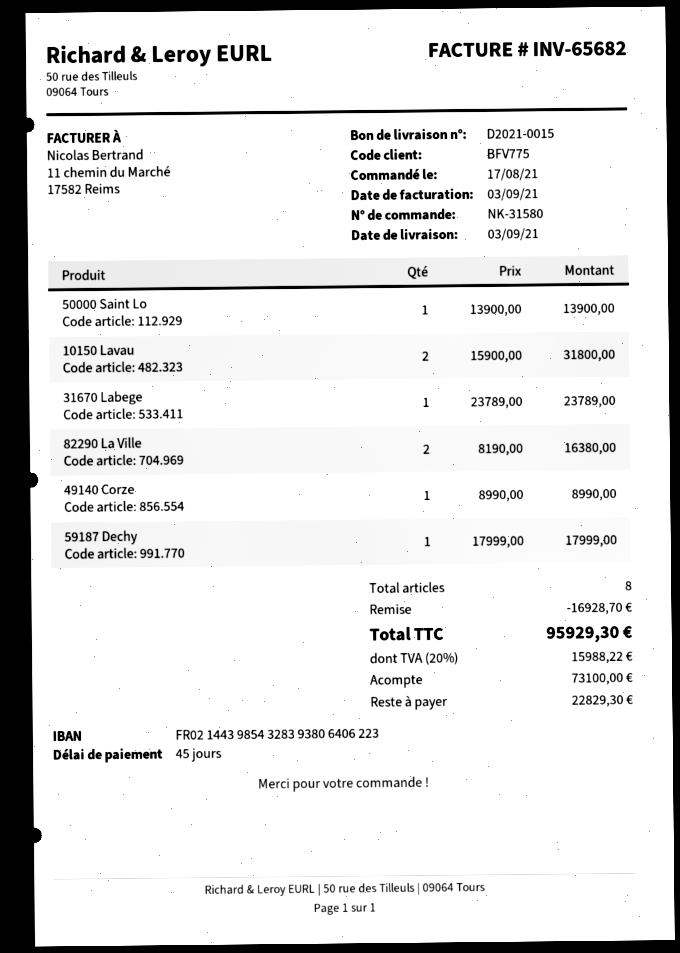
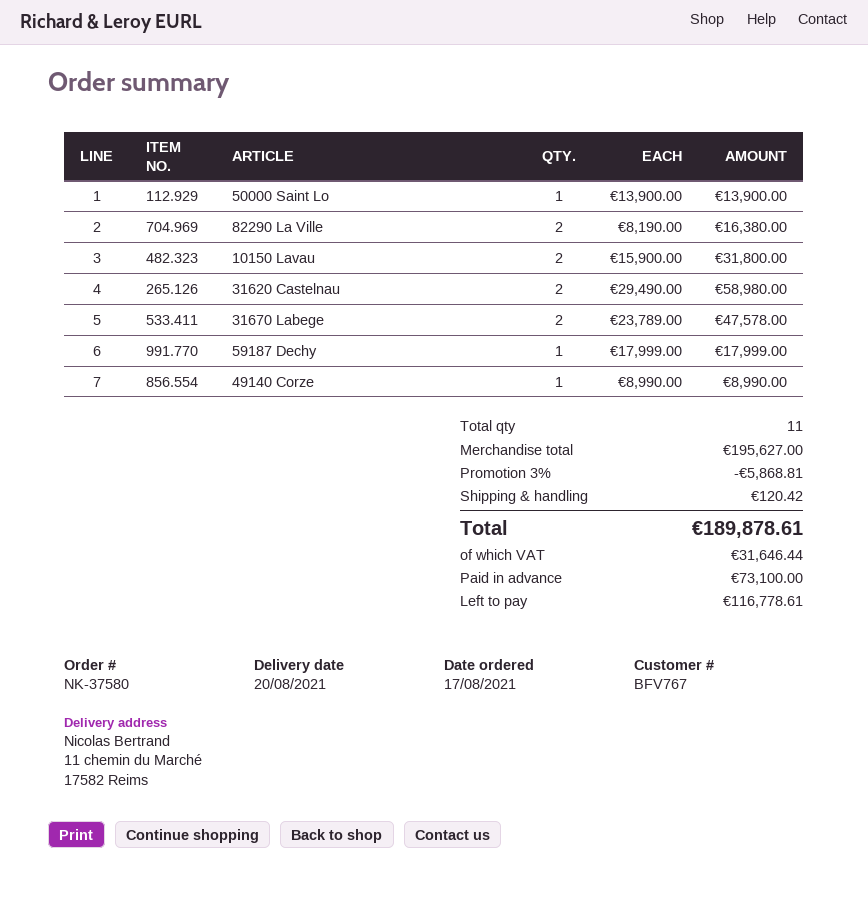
order number: NK-31580 -> NK-37580
delivery date: 2021-09-03 -> 2021-08-20
customer number: BFV775 -> BFV767
31670 Labege: 1 x 23789.00 = 23789.00 -> 2 x 23789.00 = 47578.00
31620 Castelnau: none -> 2 x 29490.00 = 58980.00
total quantity: 8 -> 11
discount: 16928.70 -> 5868.81
shipping: none -> 120.42
tax: 15988.22 -> 31646.44
total: 95929.30 -> 189878.61
balance: 22829.30 -> 116778.61

